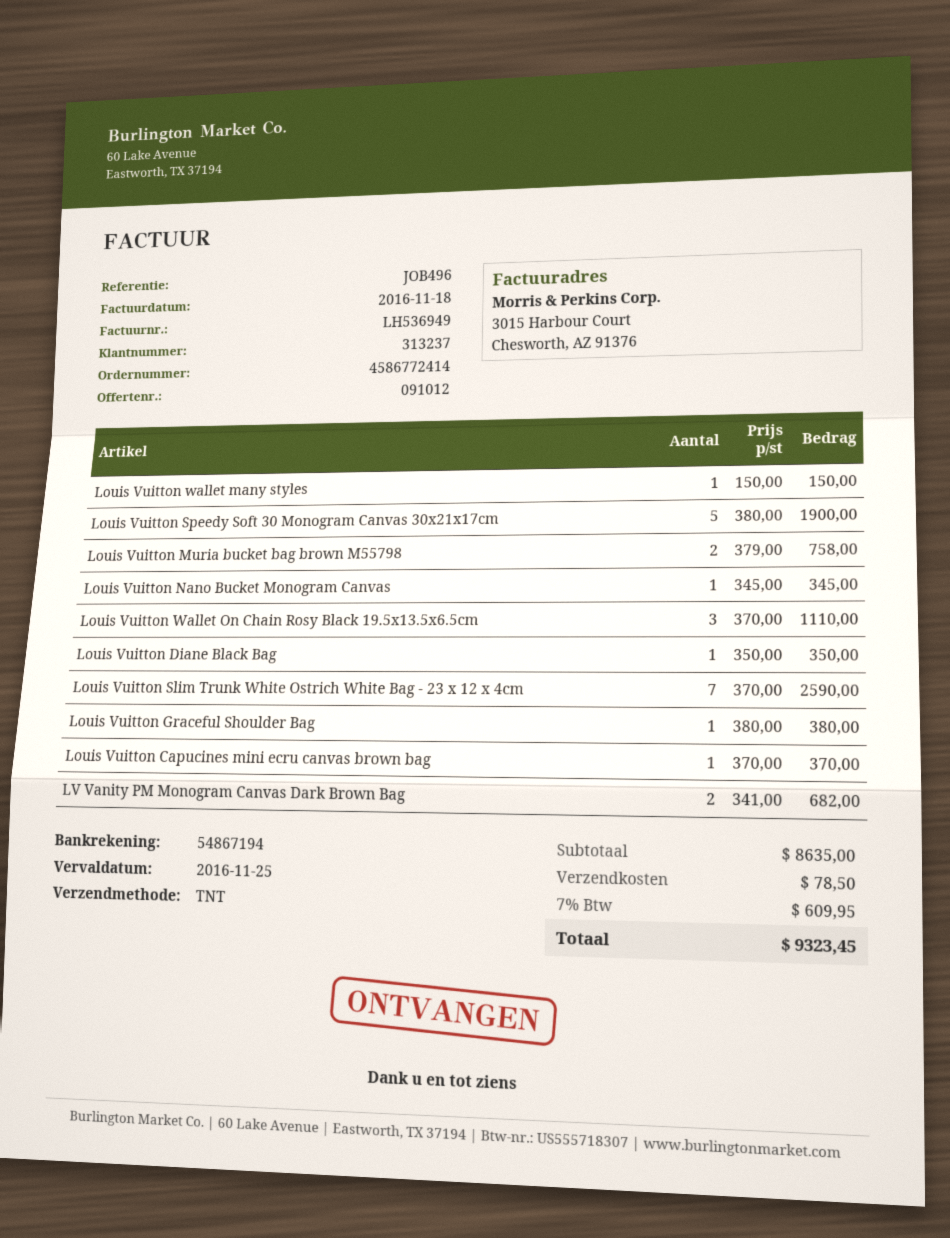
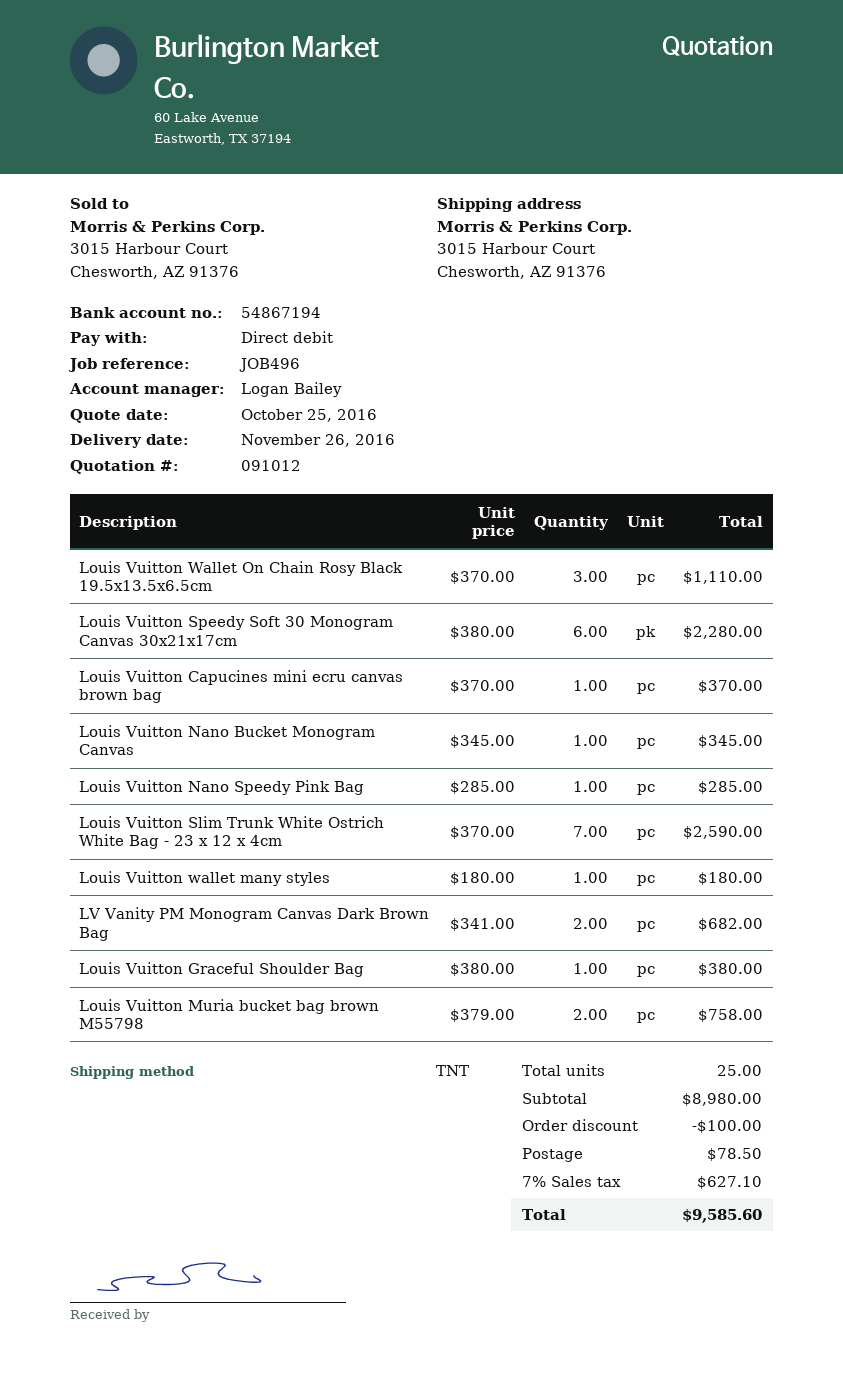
Louis Vuitton wallet many styles: 1 x 150.00 = 150.00 -> 1 x 180.00 = 180.00
Louis Vuitton Speedy Soft 30 Monogram Canvas 30x21x17cm: 5 x 380.00 = 1900.00 -> 6 x 380.00 = 2280.00
Louis Vuitton Diane Black Bag: 1 x 350.00 = 350.00 -> none
Louis Vuitton Nano Speedy Pink Bag: none -> 1 x 285.00 = 285.00
subtotal: 8635.00 -> 8980.00
discount: none -> 100.00
tax: 7% = 609.95 -> 7% = 627.10
total: 9323.45 -> 9585.60

